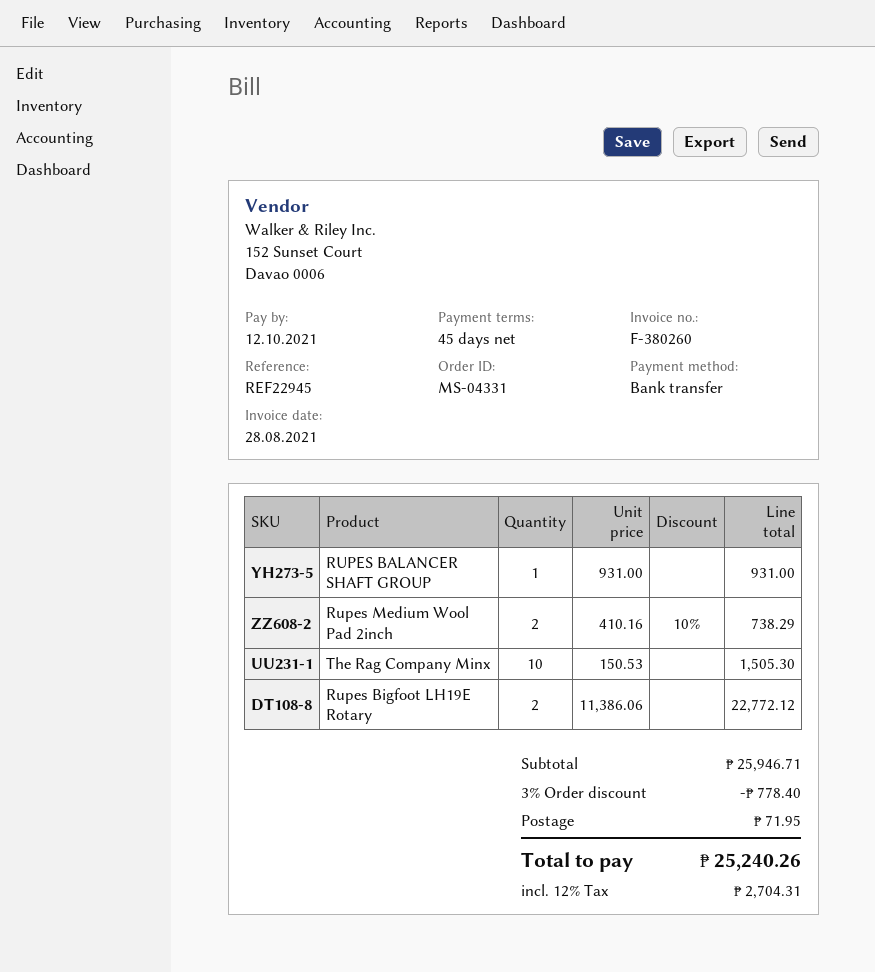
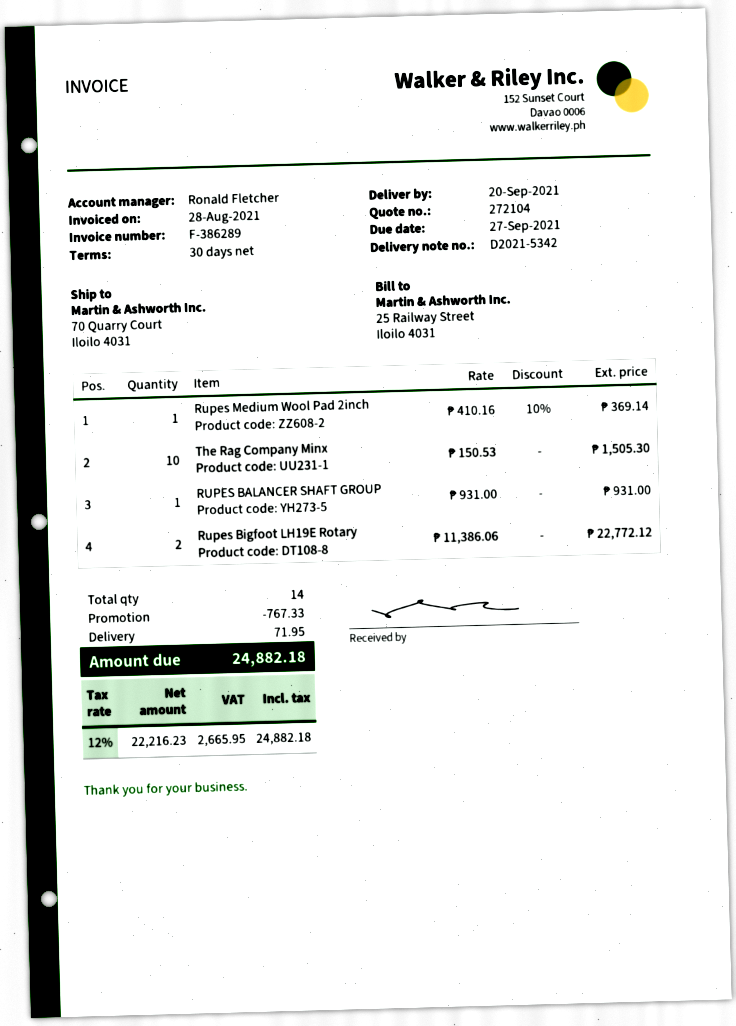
invoice number: F-380260 -> F-386289
payment terms: 45 days -> 30 days
due date: 2021-10-12 -> 2021-09-27
Rupes Medium Wool Pad 2inch: 2 x 410.16 - 10% = 738.29 -> 1 x 410.16 - 10% = 369.14
discount: 778.40 -> 767.33
tax: 12% = 2704.31 -> 12% = 2665.95
total: 25240.26 -> 24882.18

